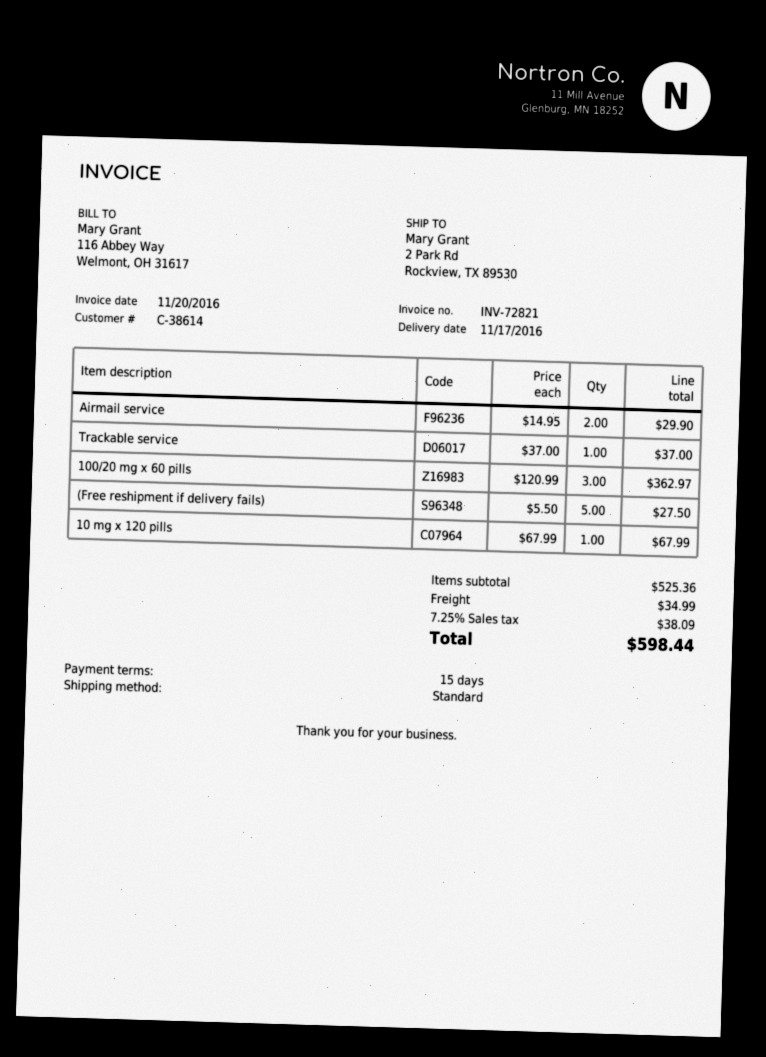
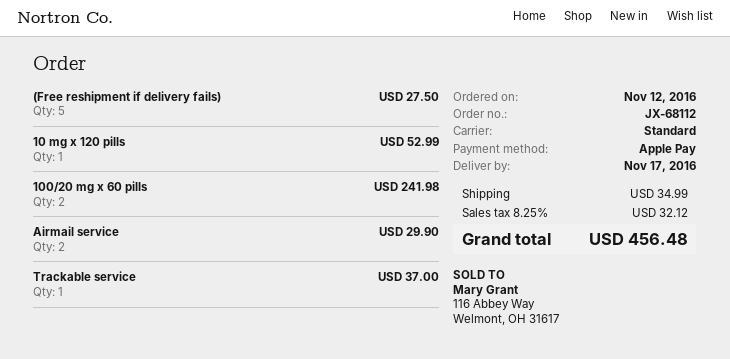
100/20 mg x 60 pills: 3 for 362.97 -> 2 for 241.98
10 mg x 120 pills: 1 for 67.99 -> 1 for 52.99
tax: 7.25% = 38.09 -> 8.25% = 32.12
total: 598.44 -> 456.48

